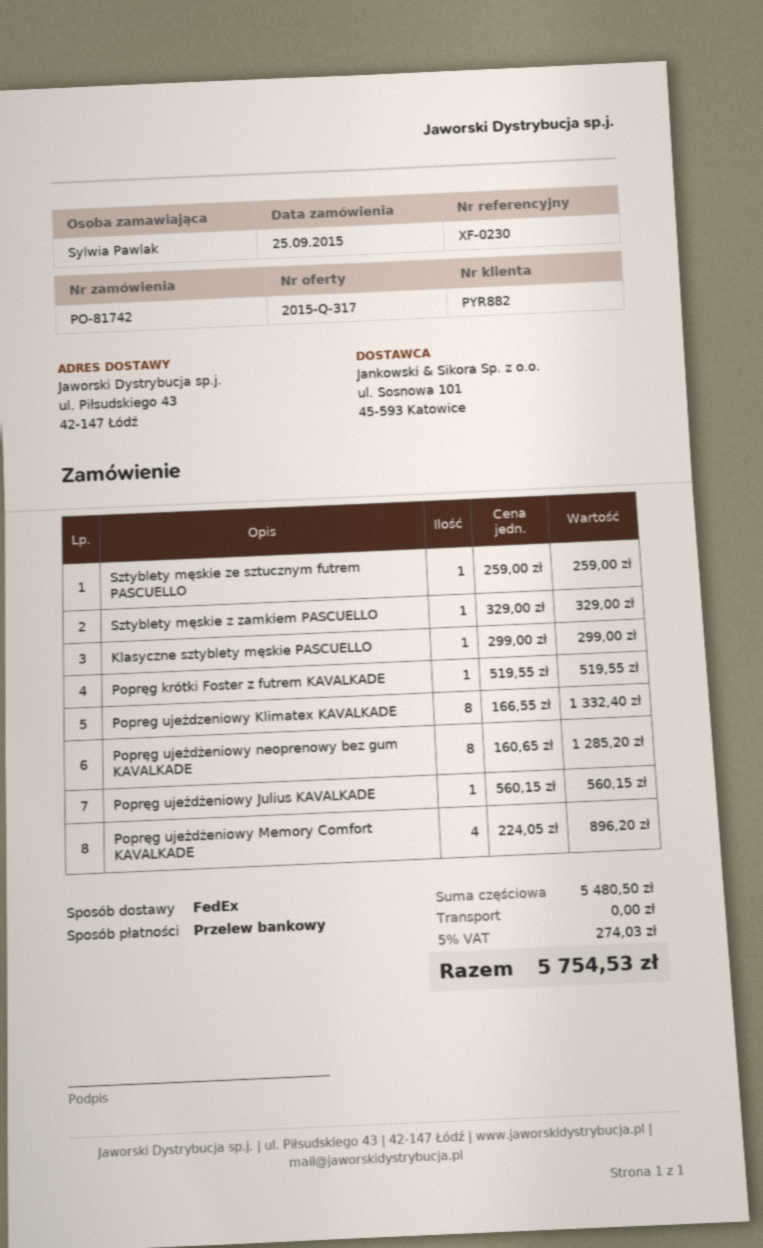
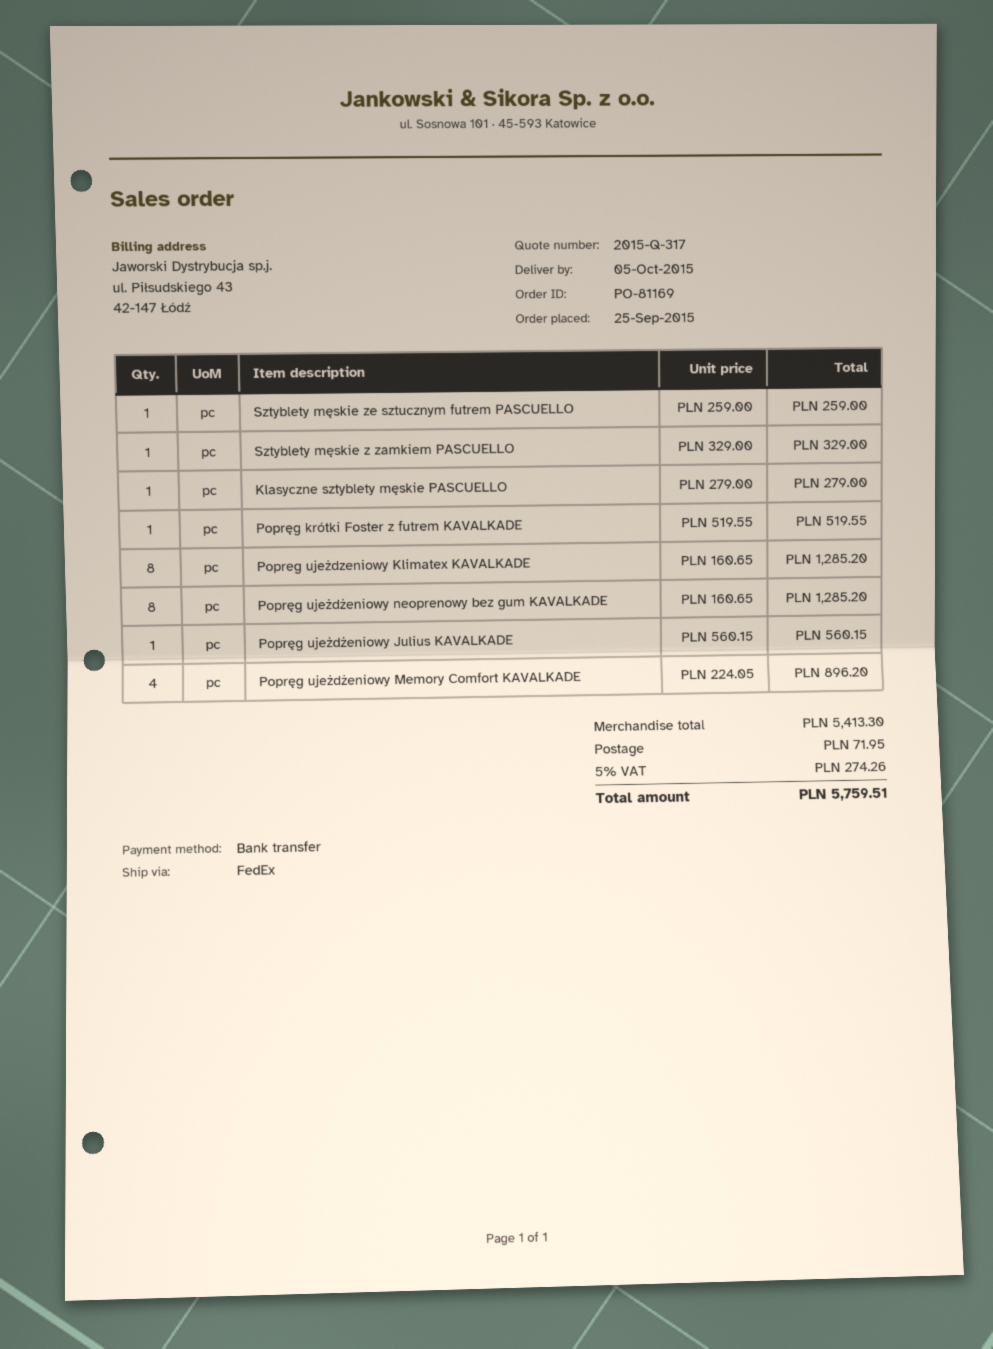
order number: PO-81742 -> PO-81169
Klasyczne sztyblety męskie PASCUELLO: 1 x 299.00 = 299.00 -> 1 x 279.00 = 279.00
Popreg ujeżdzeniowy Klimatex KAVALKADE: 8 x 166.55 = 1332.40 -> 8 x 160.65 = 1285.20
subtotal: 5480.50 -> 5413.30
shipping: 0.00 -> 71.95
tax: 5% = 274.03 -> 5% = 274.26
total: 5754.53 -> 5759.51

